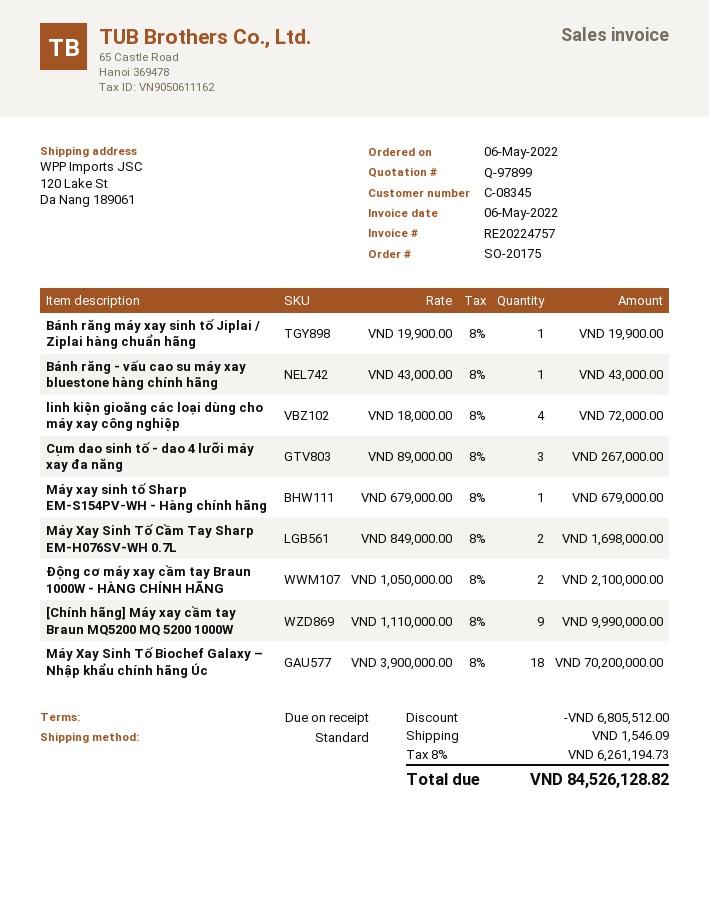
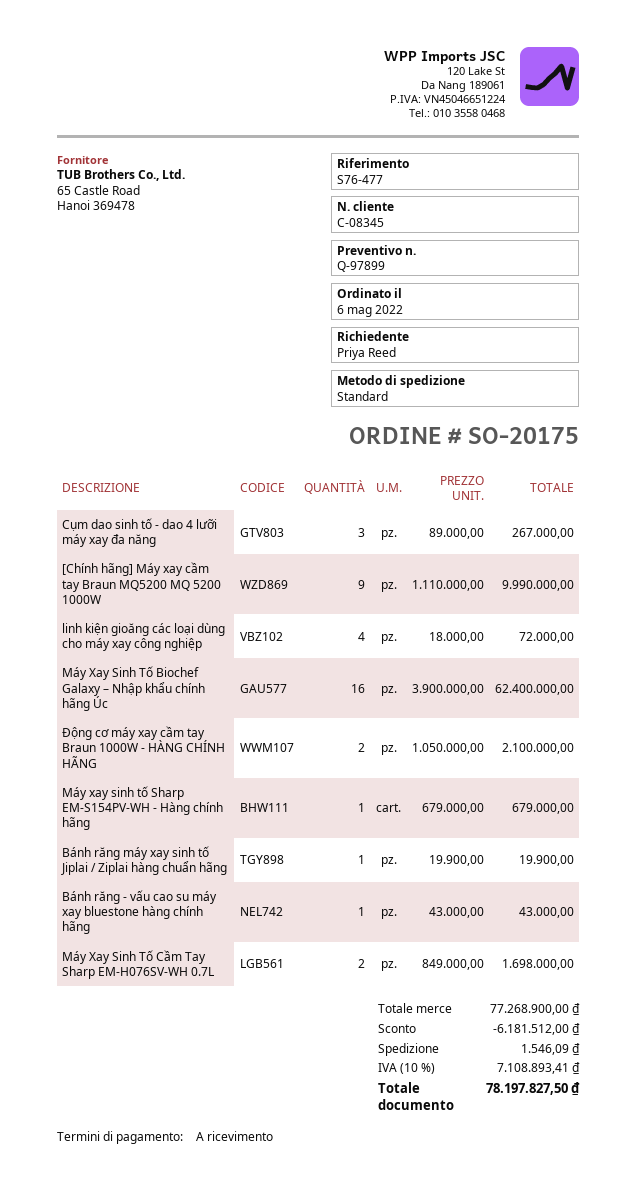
Máy Xay Sinh Tố Biochef Galaxy – Nhập khẩu chính hãng Úc: 18 x 3900000.00 = 70200000.00 -> 16 x 3900000.00 = 62400000.00
discount: 6805512.00 -> 6181512.00
tax: 8% = 6261194.73 -> 10% = 7108893.41
total: 84526128.82 -> 78197827.50

